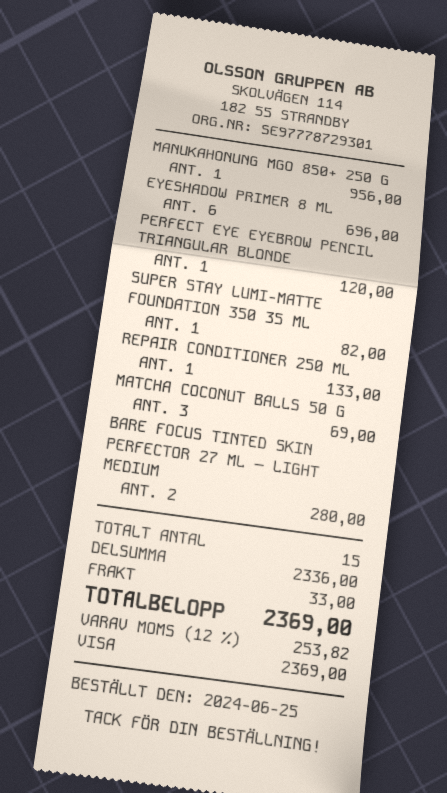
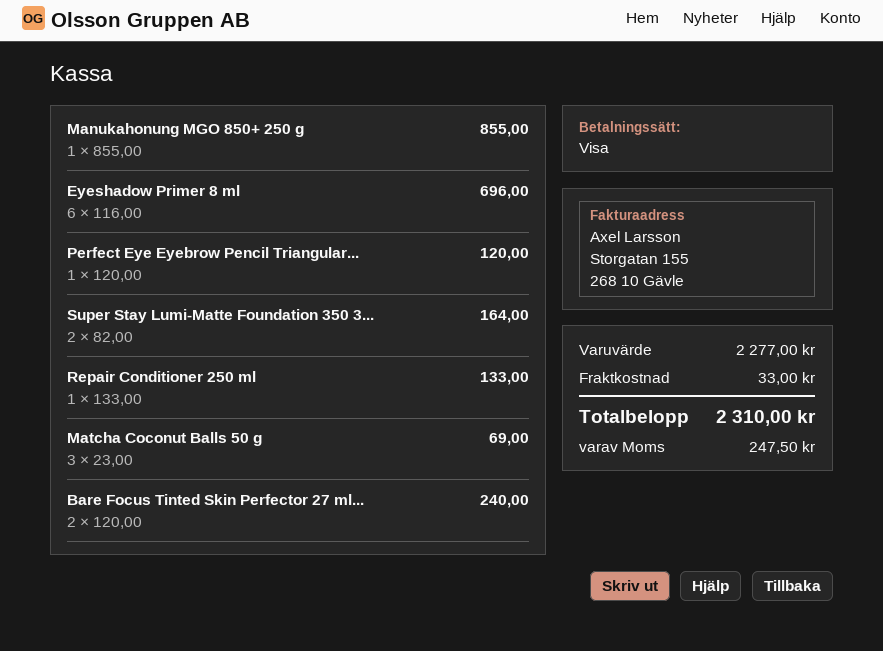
MANUKAHONUNG MGO 850+ 250 G: 1 for 956.00 -> 1 for 855.00
SUPER STAY LUMI-MATTE FOUNDATION 350 35 ML: 1 for 82.00 -> 2 for 164.00
BARE FOCUS TINTED SKIN PERFECTOR 27 ML – LIGHT MEDIUM: 2 for 280.00 -> 2 for 240.00
subtotal: 2336.00 -> 2277.00
tax: 253.82 -> 247.50
total: 2369.00 -> 2310.00

